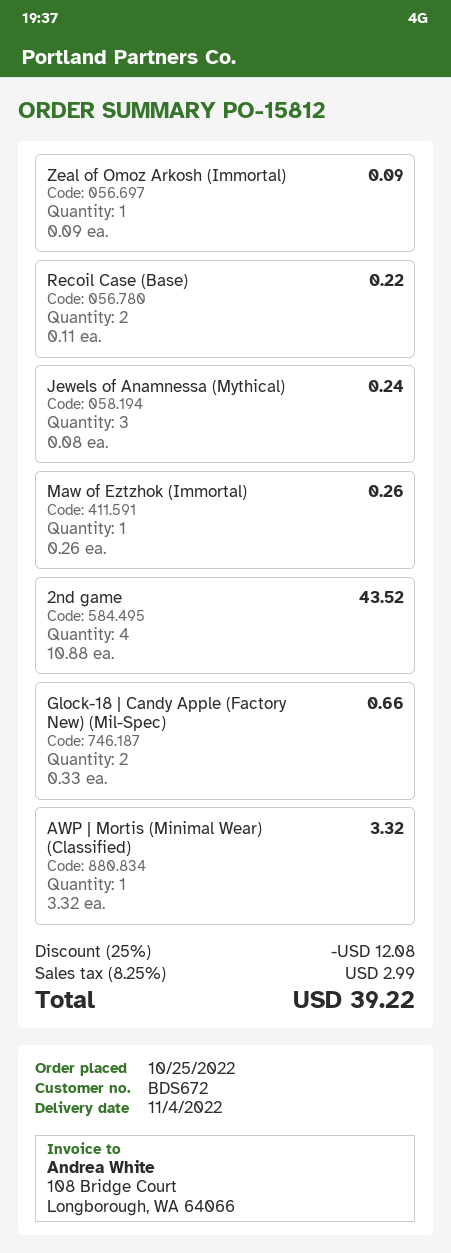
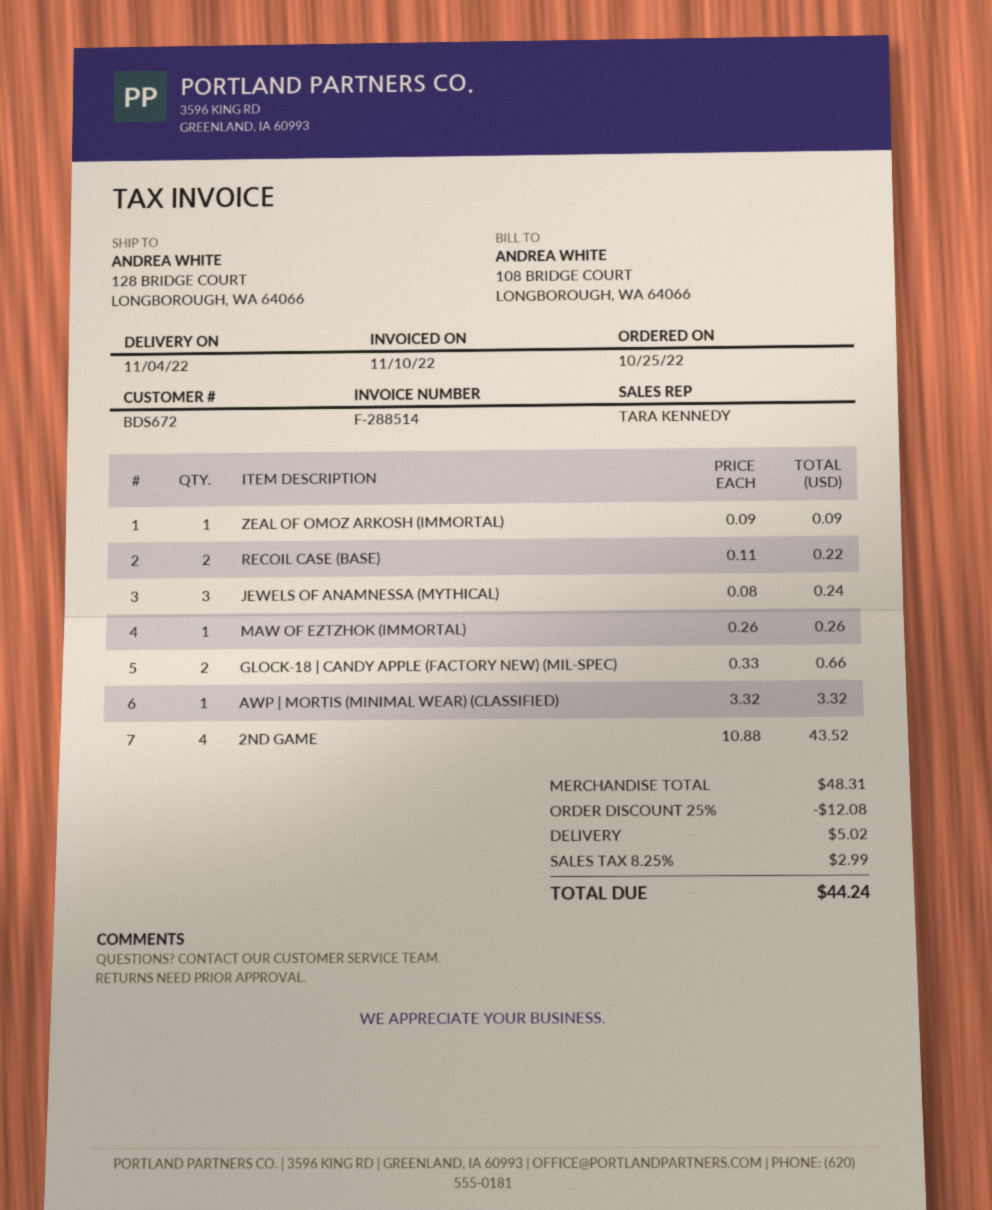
shipping: none -> 5.02
total: 39.22 -> 44.24

